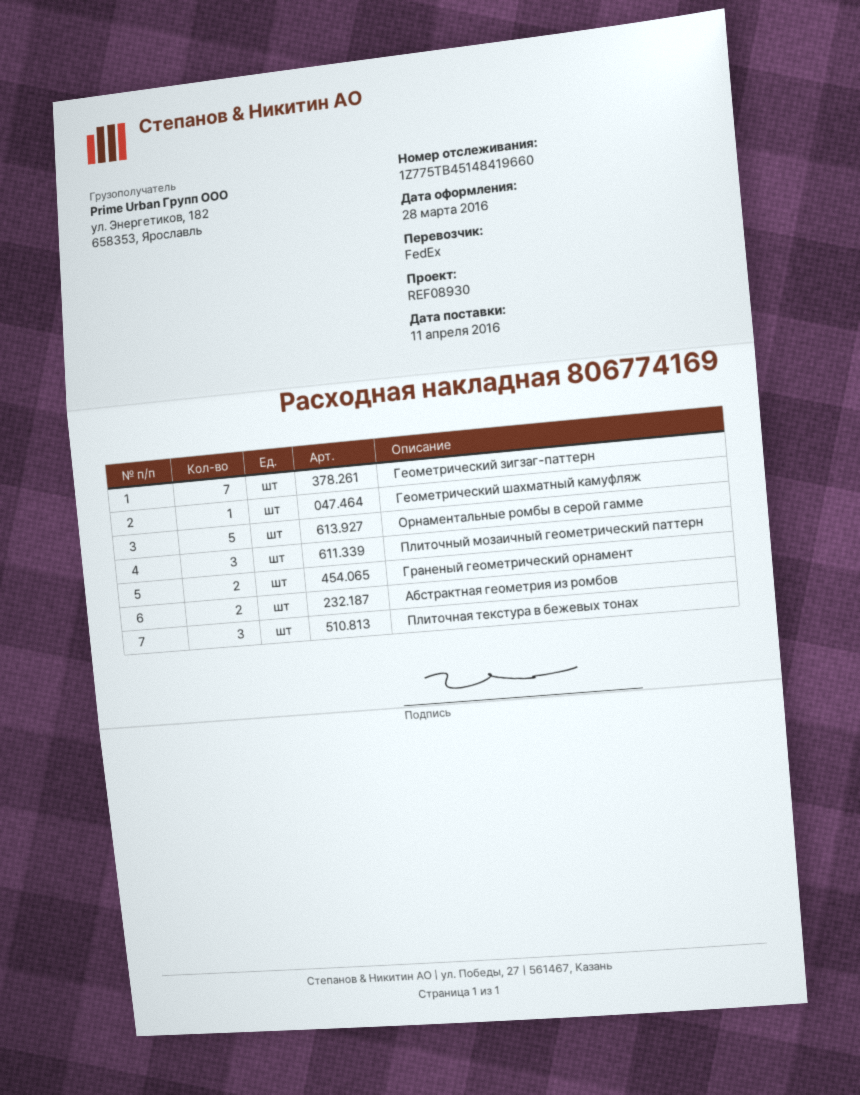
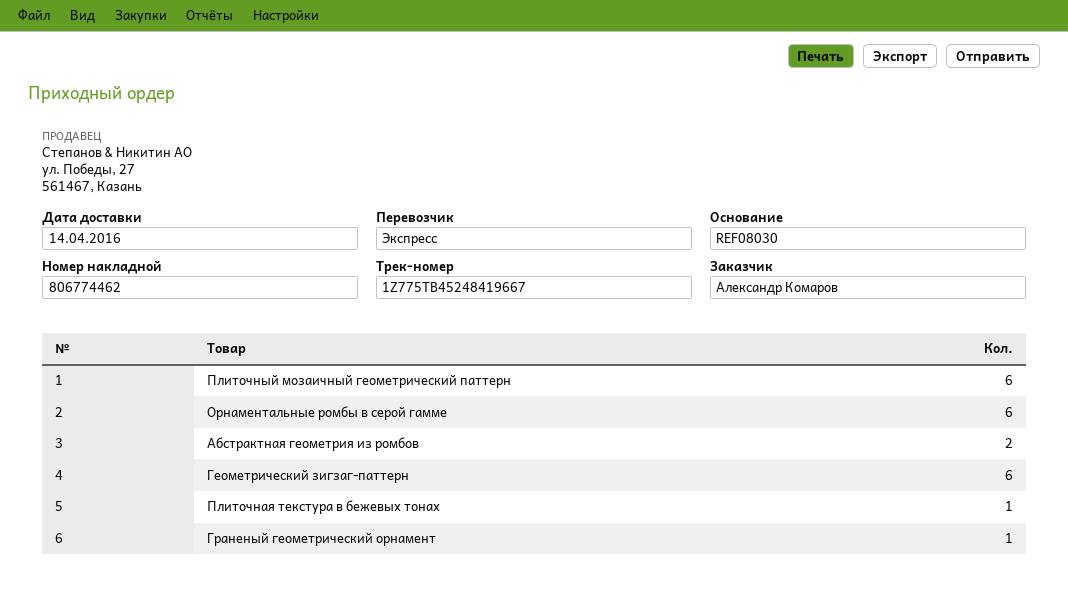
delivery note number: 806774169 -> 806774462
delivery date: 2016-04-11 -> 2016-04-14
reference: REF08930 -> REF08030
shipping method: FedEx -> express
tracking number: 1Z775TB45148419660 -> 1Z775TB45248419667
Геометрический зигзаг-паттерн: 7 -> 6
Геометрический шахматный камуфляж: 1 -> none
Орнаментальные ромбы в серой гамме: 5 -> 6
Плиточный мозаичный геометрический паттерн: 3 -> 6
Граненый геометрический орнамент: 2 -> 1
Плиточная текстура в бежевых тонах: 3 -> 1

